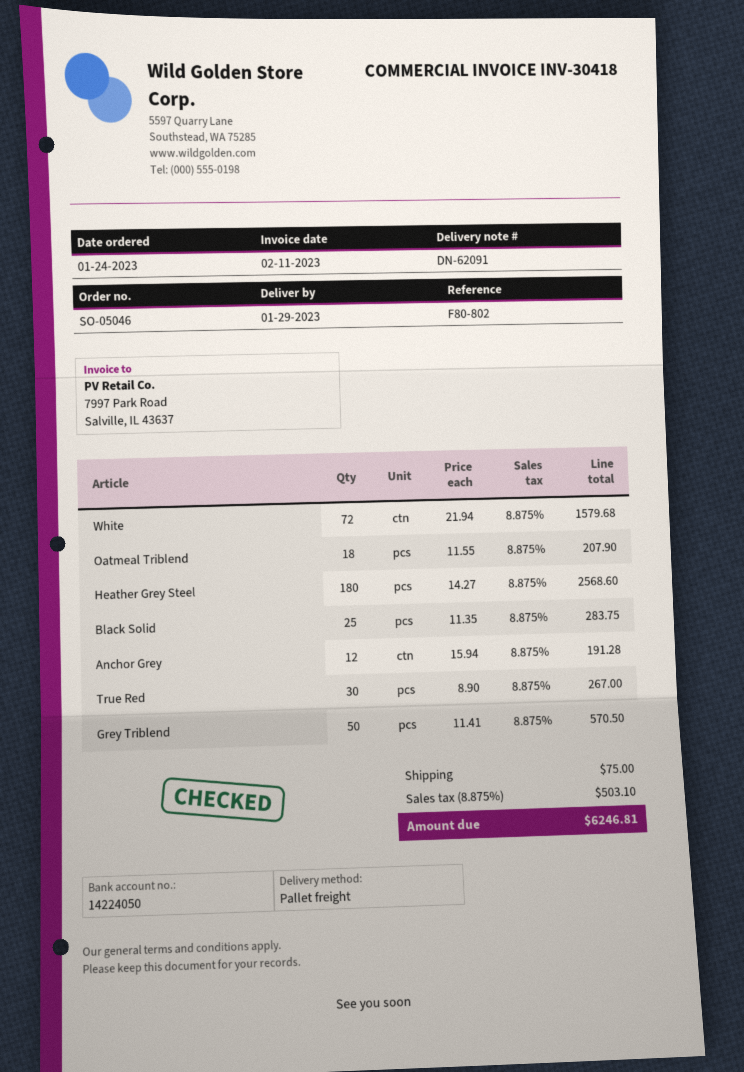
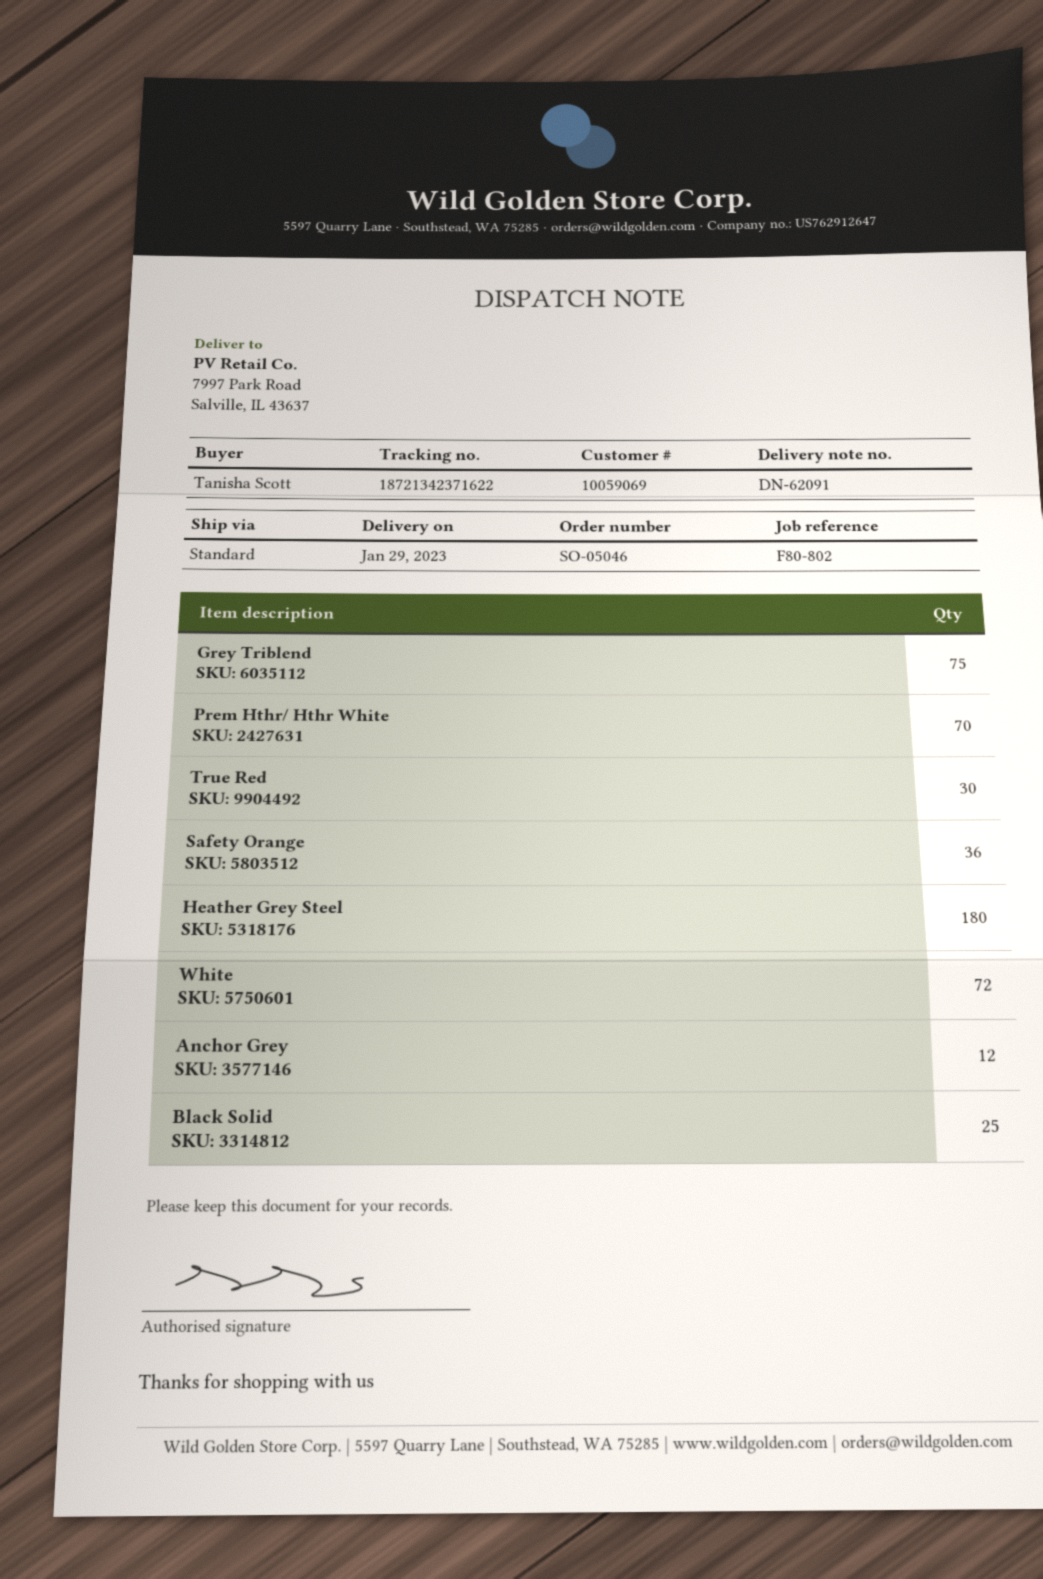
shipping method: pallet freight -> standard
Oatmeal Triblend: 18 -> none
Grey Triblend: 50 -> 75
Prem Hthr/ Hthr White: none -> 70
Safety Orange: none -> 36

